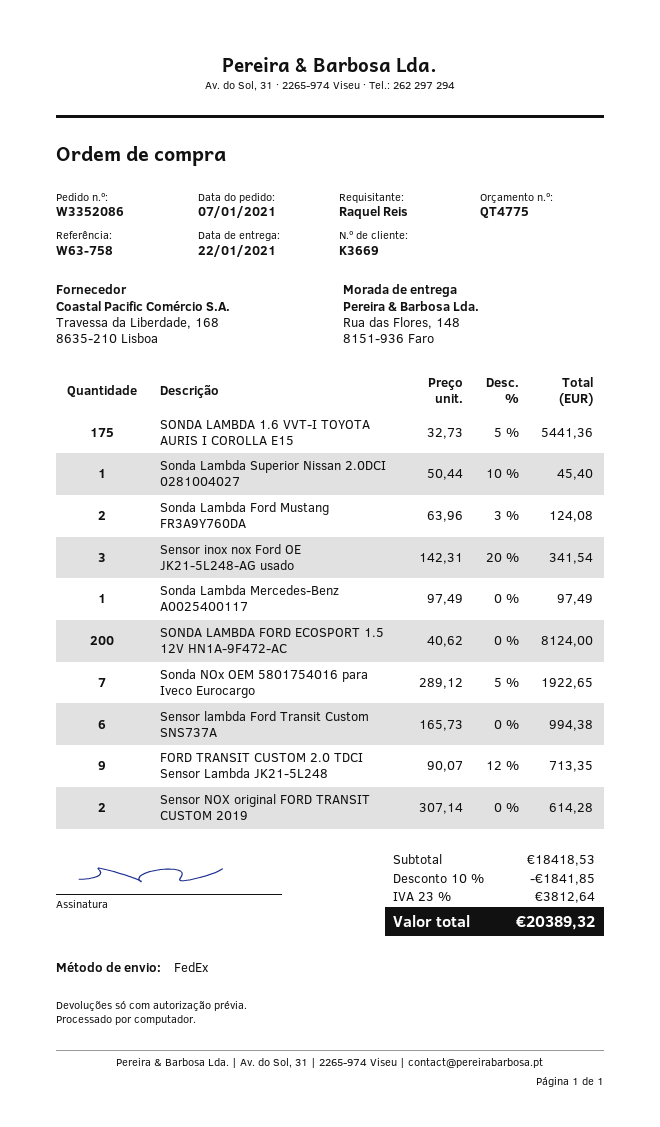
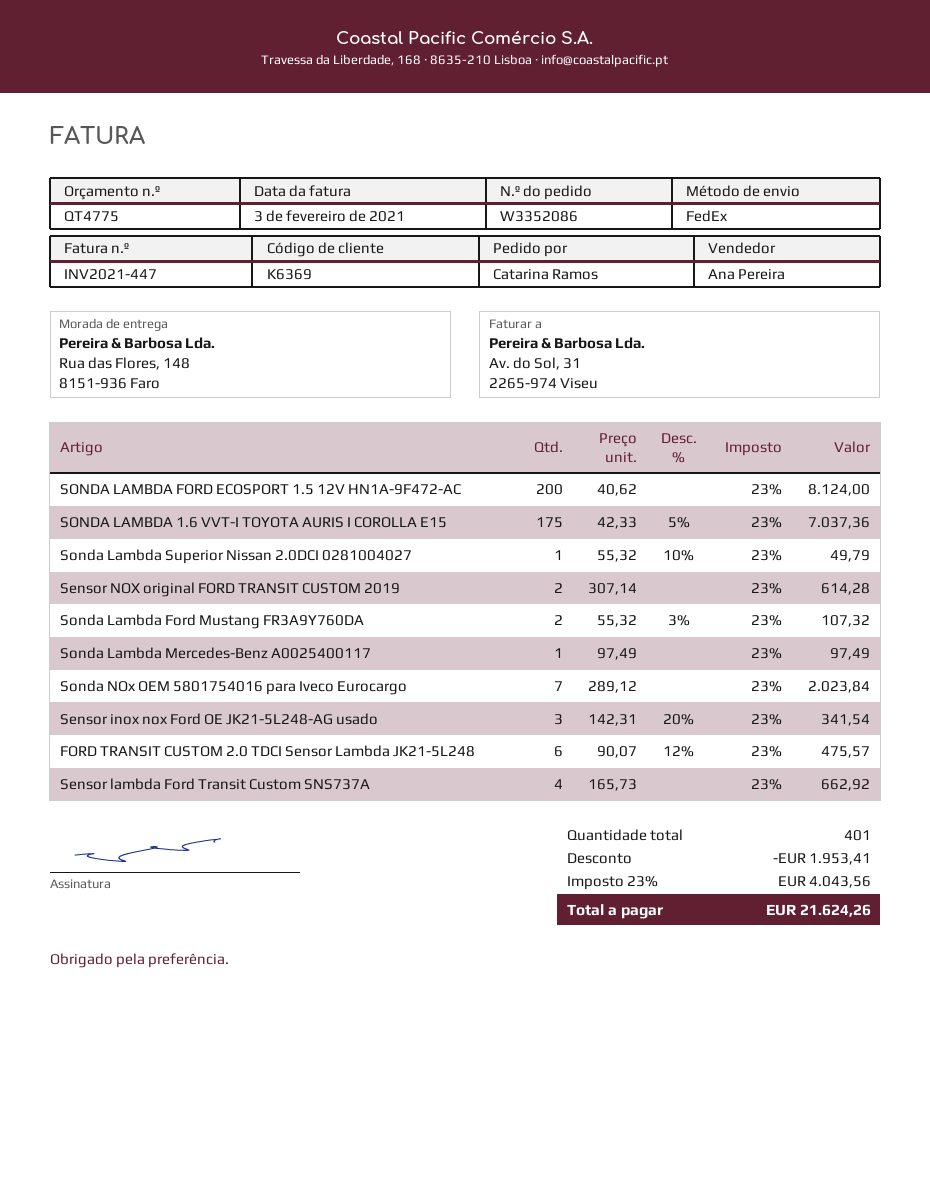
customer number: K3669 -> K6369
ordered by: Raquel Reis -> Catarina Ramos
SONDA LAMBDA 1.6 VVT-I TOYOTA AURIS I COROLLA E15: 175 x 32.73 - 5% = 5441.36 -> 175 x 42.33 - 5% = 7037.36
Sonda Lambda Superior Nissan 2.0DCI 0281004027: 1 x 50.44 - 10% = 45.40 -> 1 x 55.32 - 10% = 49.79
Sonda Lambda Ford Mustang FR3A9Y760DA: 2 x 63.96 - 3% = 124.08 -> 2 x 55.32 - 3% = 107.32
Sonda NOx OEM 5801754016 para Iveco Eurocargo: 7 x 289.12 - 5% = 1922.65 -> 7 x 289.12 = 2023.84
Sensor lambda Ford Transit Custom SNS737A: 6 x 165.73 = 994.38 -> 4 x 165.73 = 662.92
FORD TRANSIT CUSTOM 2.0 TDCI Sensor Lambda JK21-5L248: 9 x 90.07 - 12% = 713.35 -> 6 x 90.07 - 12% = 475.57
discount: 1841.85 -> 1953.41
tax: 23% = 3812.64 -> 23% = 4043.56
total: 20389.32 -> 21624.26

